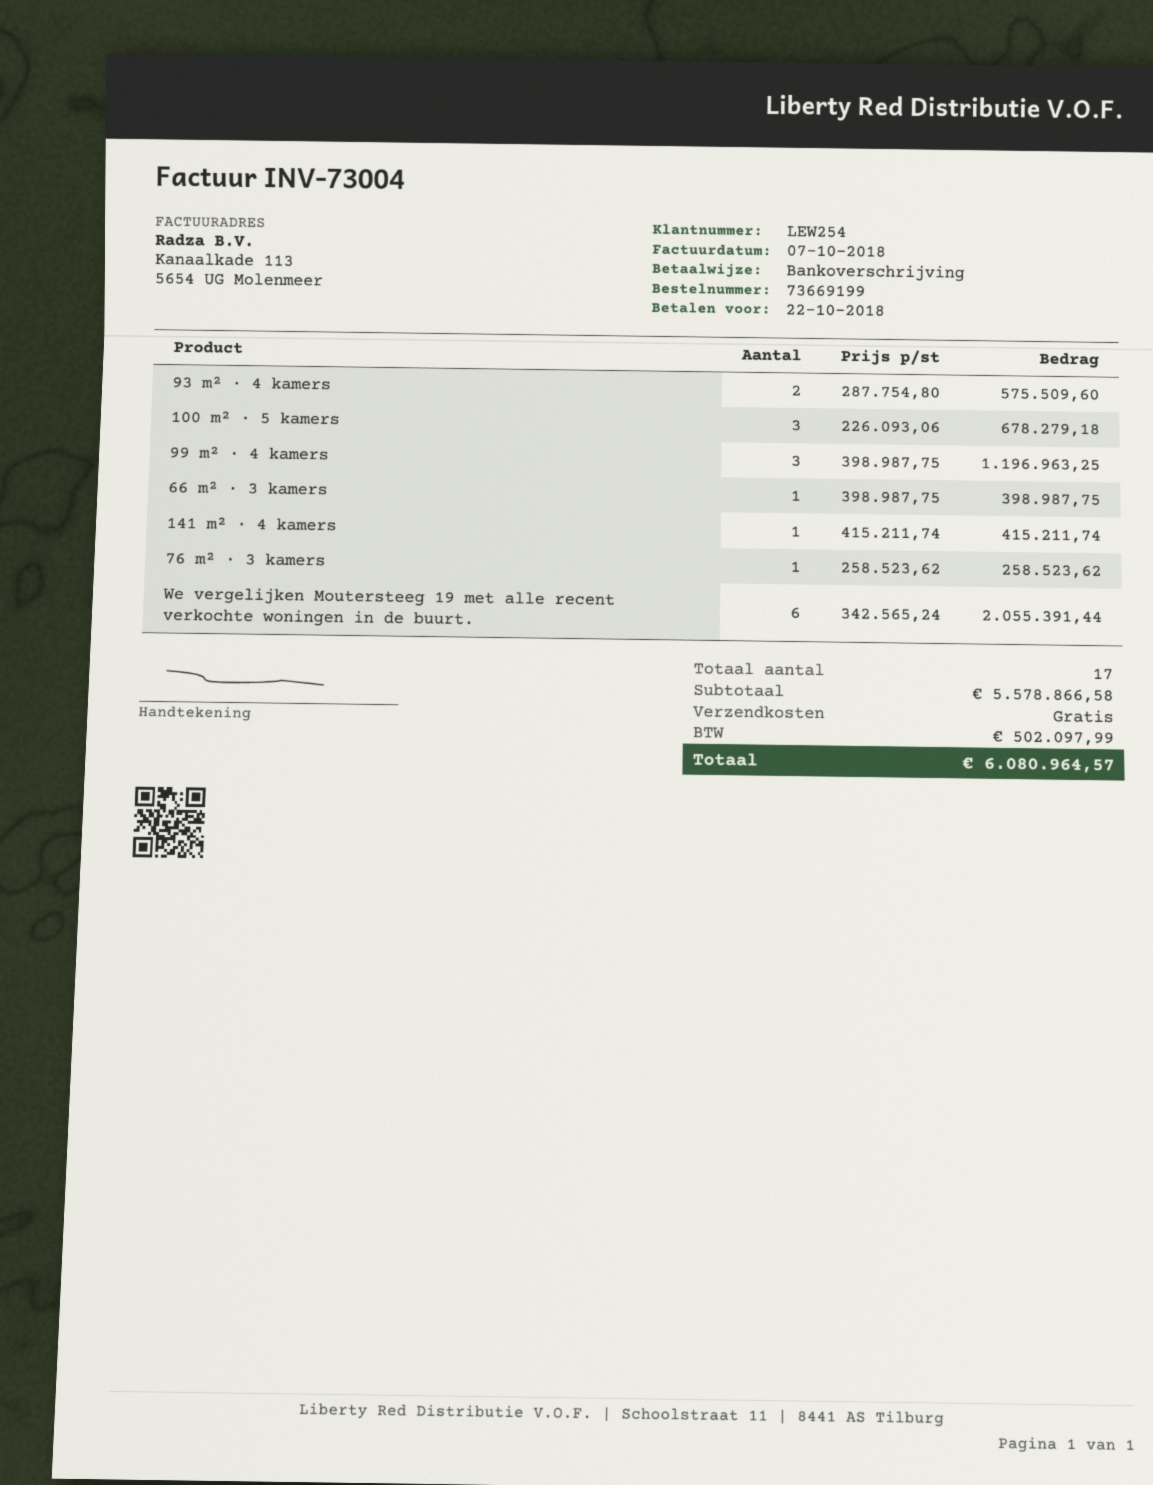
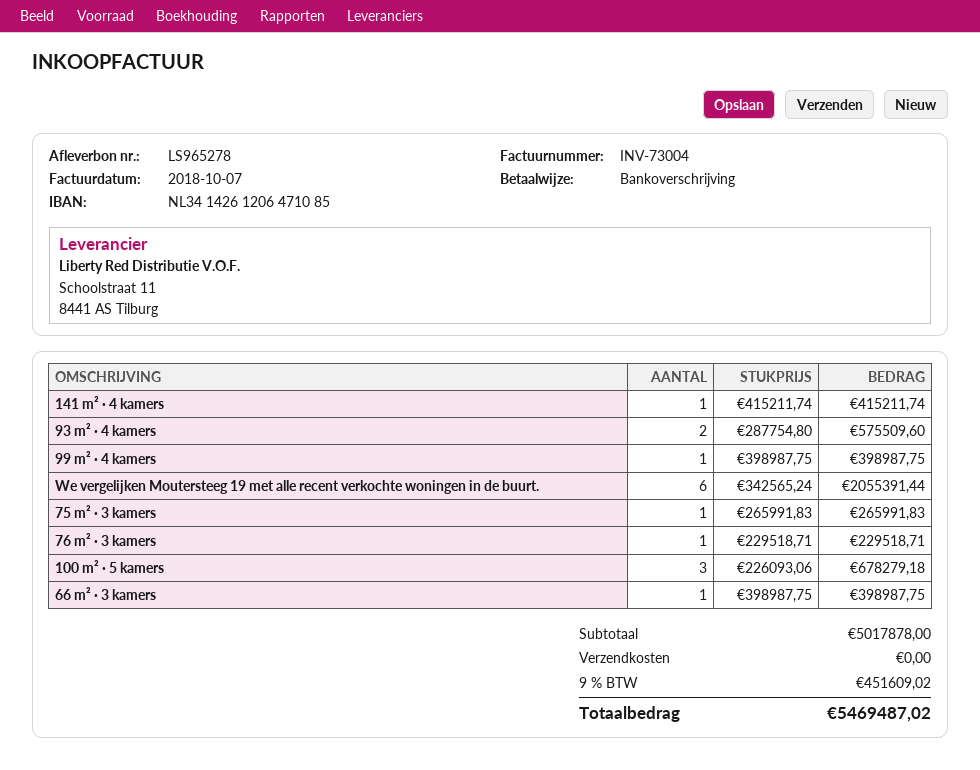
99 m² · 4 kamers: 3 x 398987.75 = 1196963.25 -> 1 x 398987.75 = 398987.75
76 m² · 3 kamers: 1 x 258523.62 = 258523.62 -> 1 x 229518.71 = 229518.71
75 m² · 3 kamers: none -> 1 x 265991.83 = 265991.83
subtotal: 5578866.58 -> 5017878.00
tax: 502097.99 -> 451609.02
total: 6080964.57 -> 5469487.02

